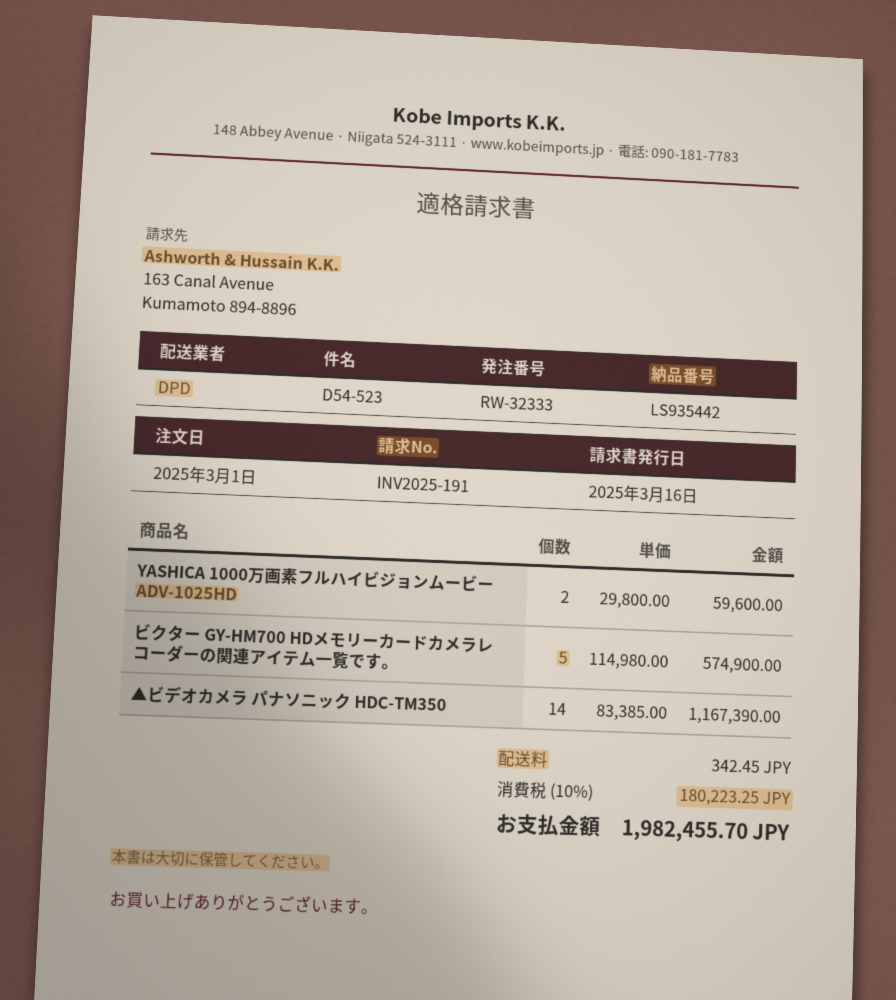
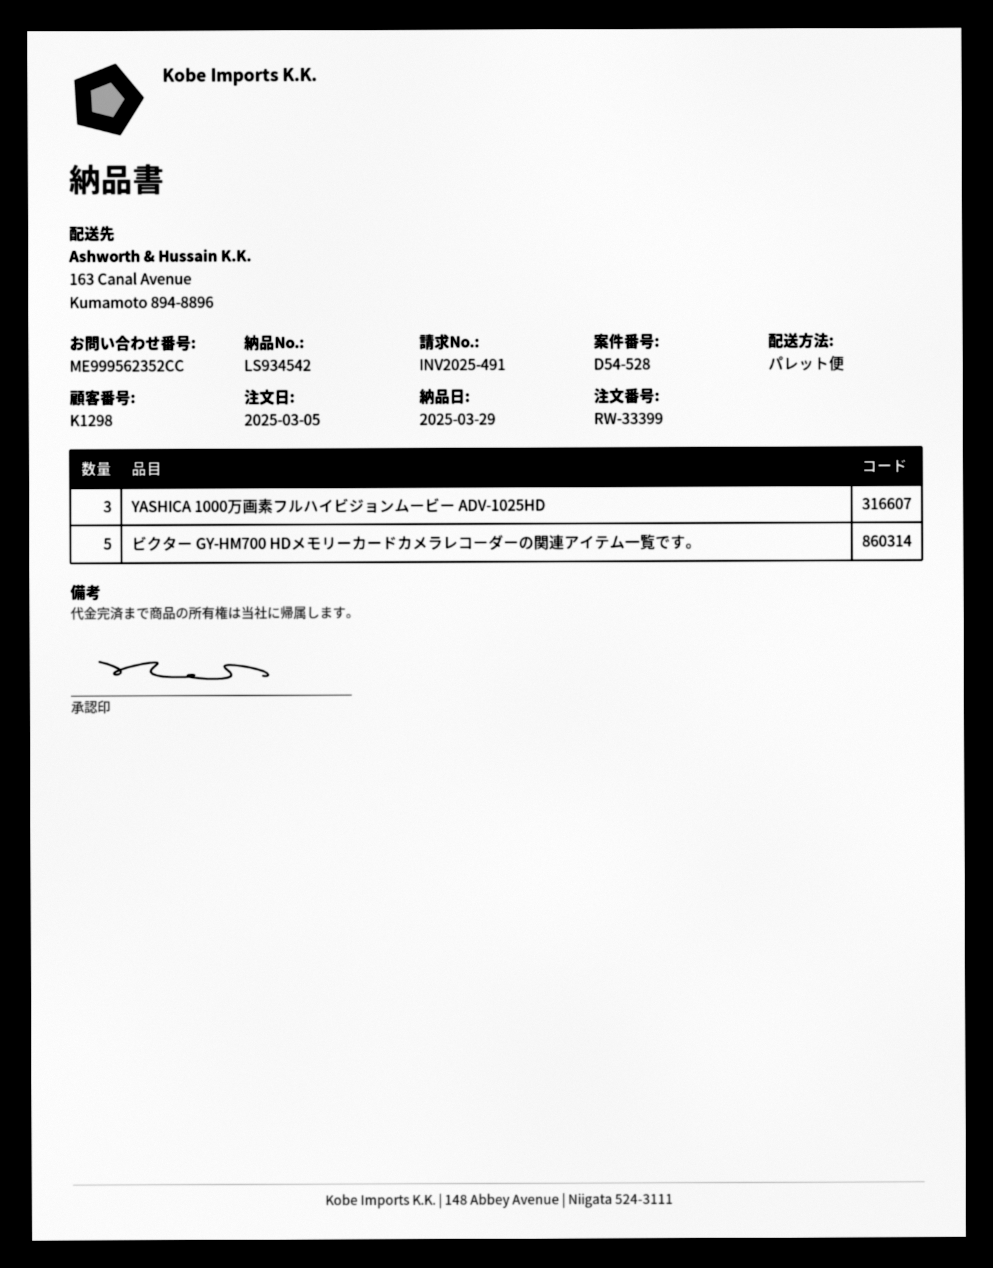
order number: RW-32333 -> RW-33399
order date: 2025-03-01 -> 2025-03-05
delivery note number: LS935442 -> LS934542
invoice number: INV2025-191 -> INV2025-491
reference: D54-523 -> D54-528
shipping method: DPD -> pallet freight
YASHICA 1000万画素フルハイビジョンムービー ADV-1025HD: 2 -> 3
▲ビデオカメラ パナソニック HDC-TM350: 14 -> none

